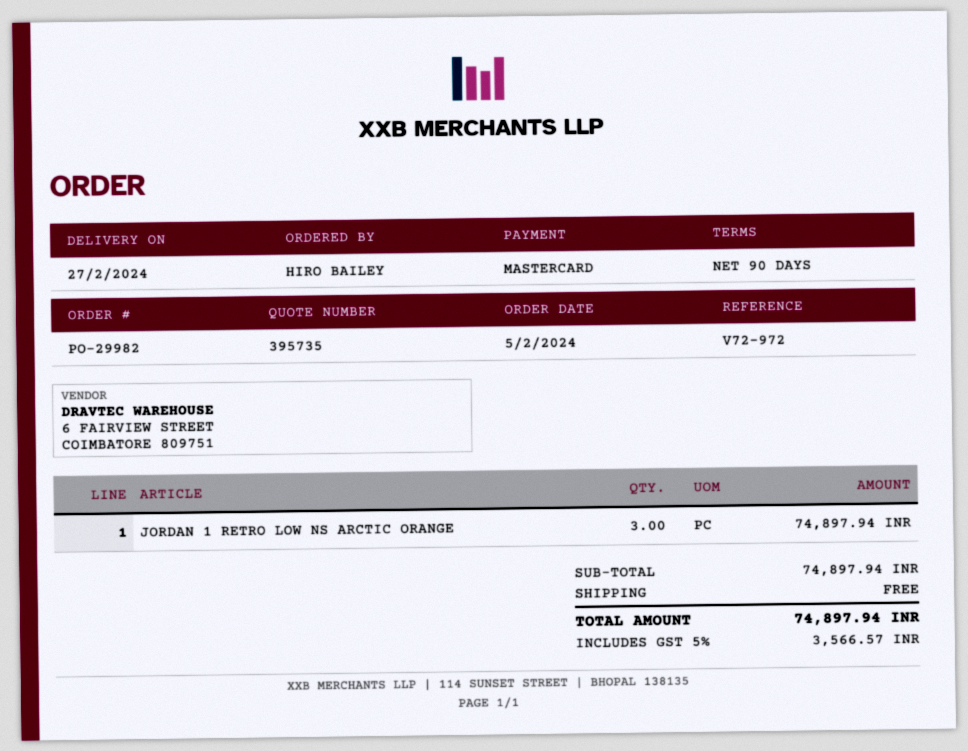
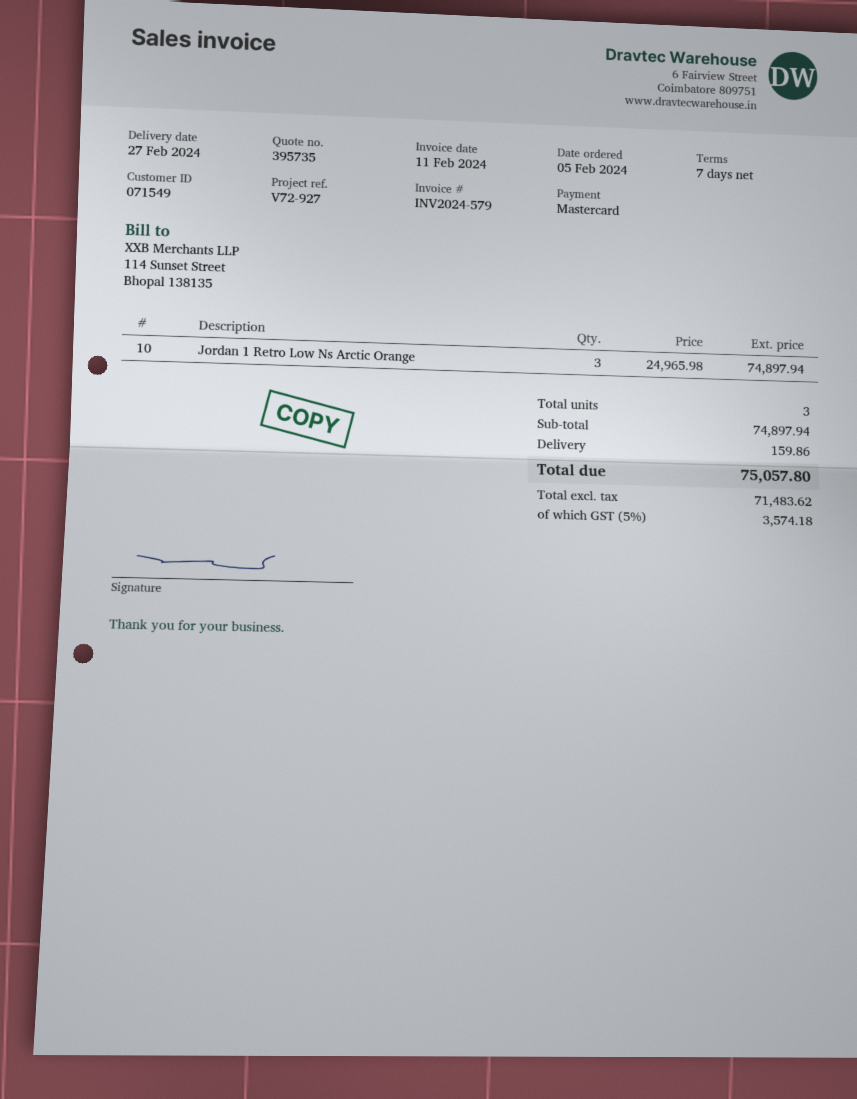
payment terms: 90 days -> 7 days
reference: V72-972 -> V72-927
shipping: 0.00 -> 159.86
tax: 5% = 3566.57 -> 5% = 3574.18
total: 74897.94 -> 75057.80

